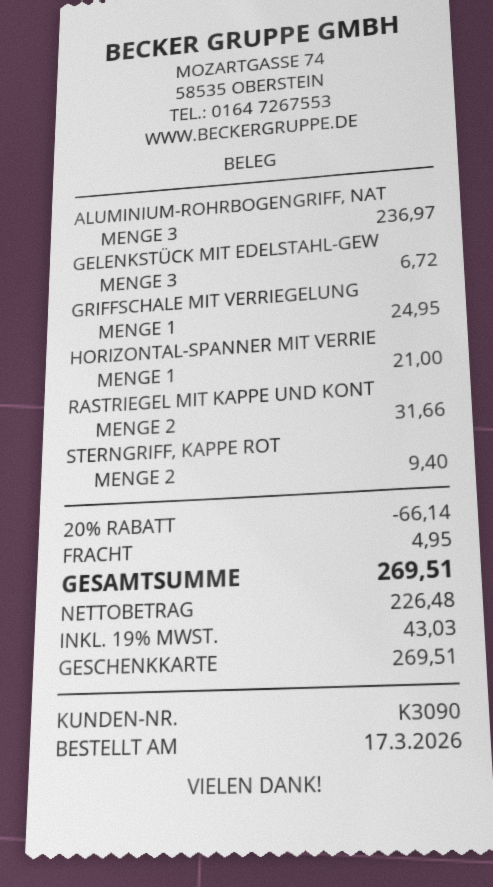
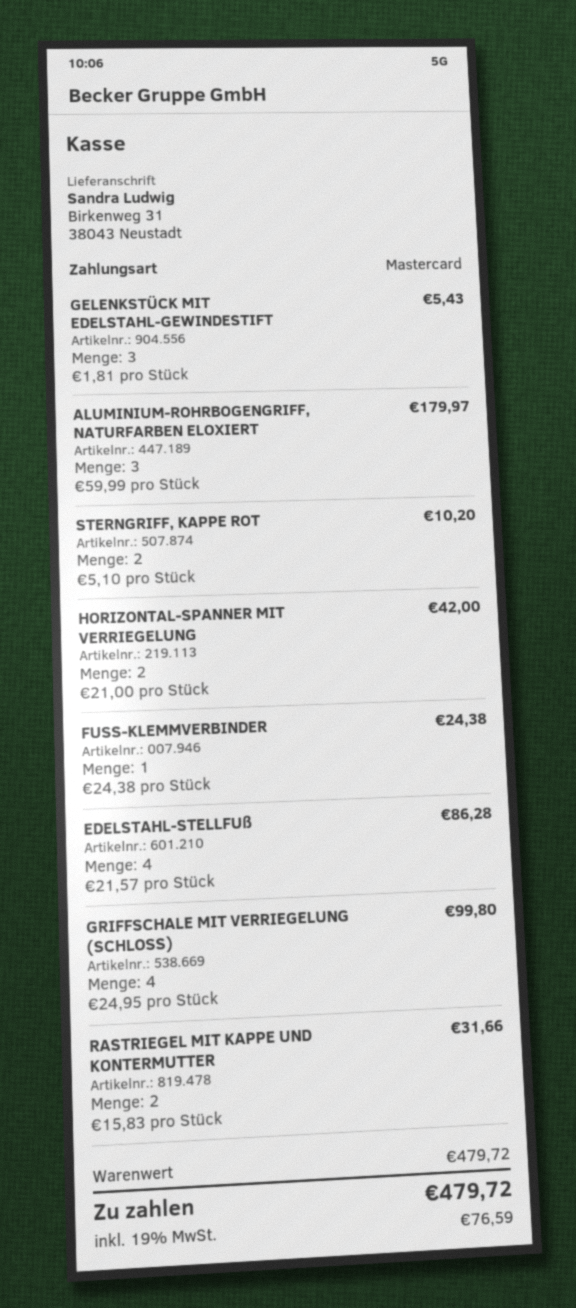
payment method: gift card -> Mastercard
ALUMINIUM-ROHRBOGENGRIFF, NAT: 3 for 236.97 -> 3 for 179.97
GELENKSTÜCK MIT EDELSTAHL-GEW: 3 for 6.72 -> 3 for 5.43
GRIFFSCHALE MIT VERRIEGELUNG: 1 for 24.95 -> 4 for 99.80
HORIZONTAL-SPANNER MIT VERRIE: 1 for 21.00 -> 2 for 42.00
STERNGRIFF, KAPPE ROT: 2 for 9.40 -> 2 for 10.20
FUSS-KLEMMVERBINDER: none -> 1 for 24.38
EDELSTAHL-STELLFUß: none -> 4 for 86.28
discount: 20% = 66.14 -> none
shipping: 4.95 -> none
tax: 19% = 43.03 -> 19% = 76.59
total: 269.51 -> 479.72

